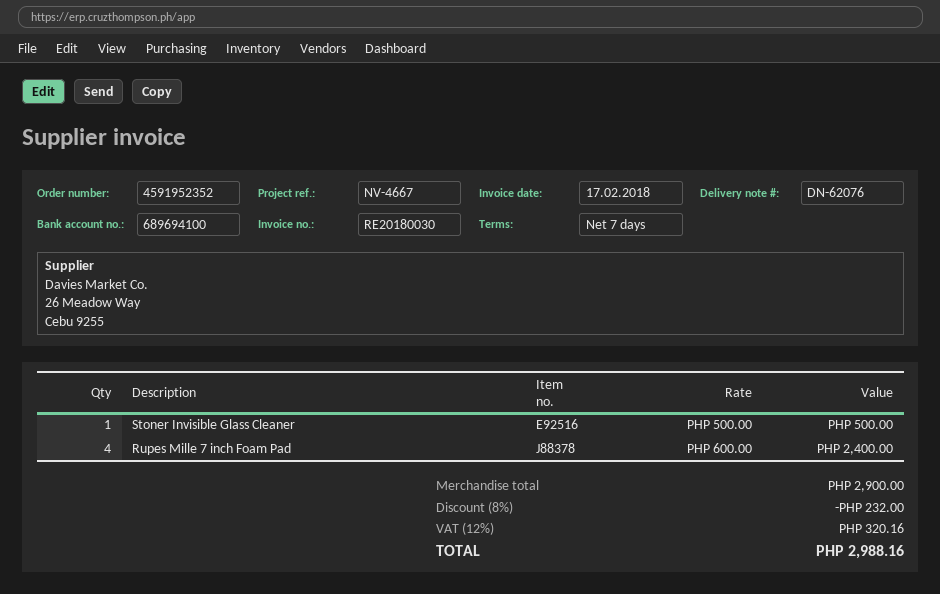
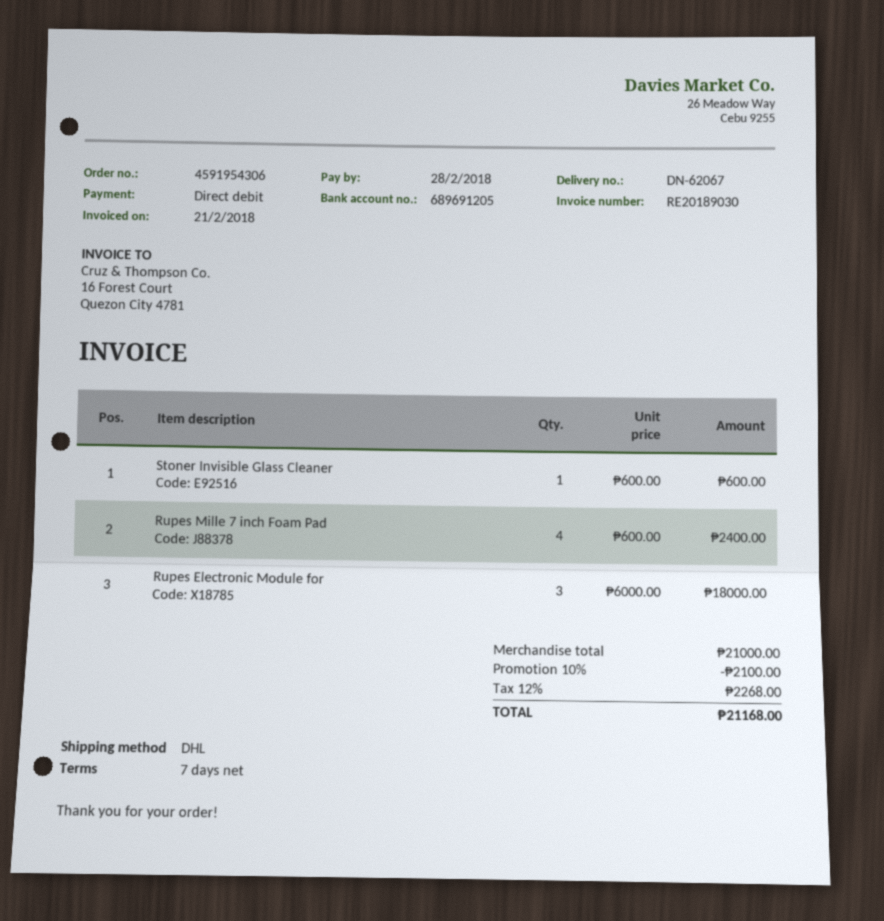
order number: 4591952352 -> 4591954306
delivery note number: DN-62076 -> DN-62067
invoice number: RE20180030 -> RE20189030
invoice date: 2018-02-17 -> 2018-02-21
bank account: 689694100 -> 689691205
Stoner Invisible Glass Cleaner: 1 x 500.00 = 500.00 -> 1 x 600.00 = 600.00
Rupes Electronic Module for: none -> 3 x 6000.00 = 18000.00
subtotal: 2900.00 -> 21000.00
discount: 8% = 232.00 -> 10% = 2100.00
tax: 12% = 320.16 -> 12% = 2268.00
total: 2988.16 -> 21168.00

